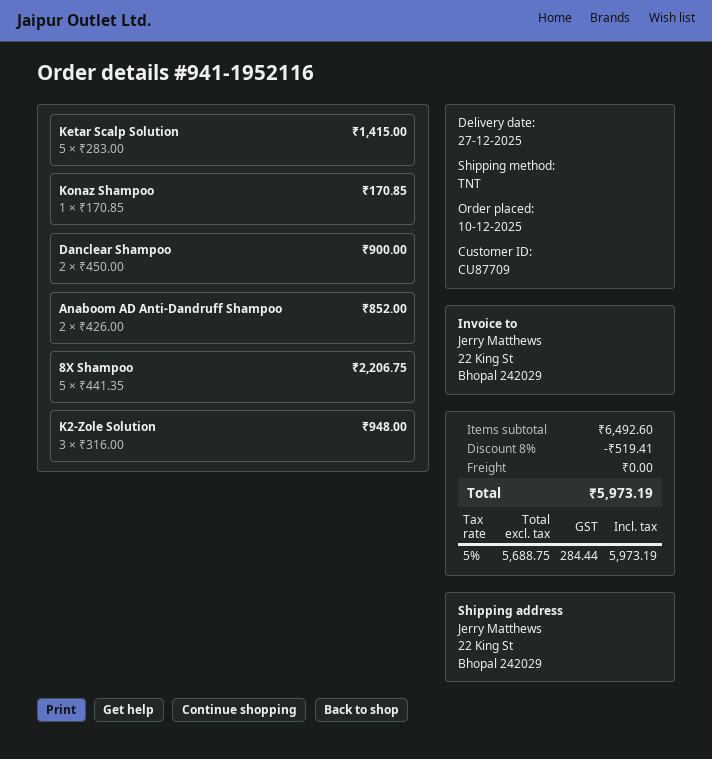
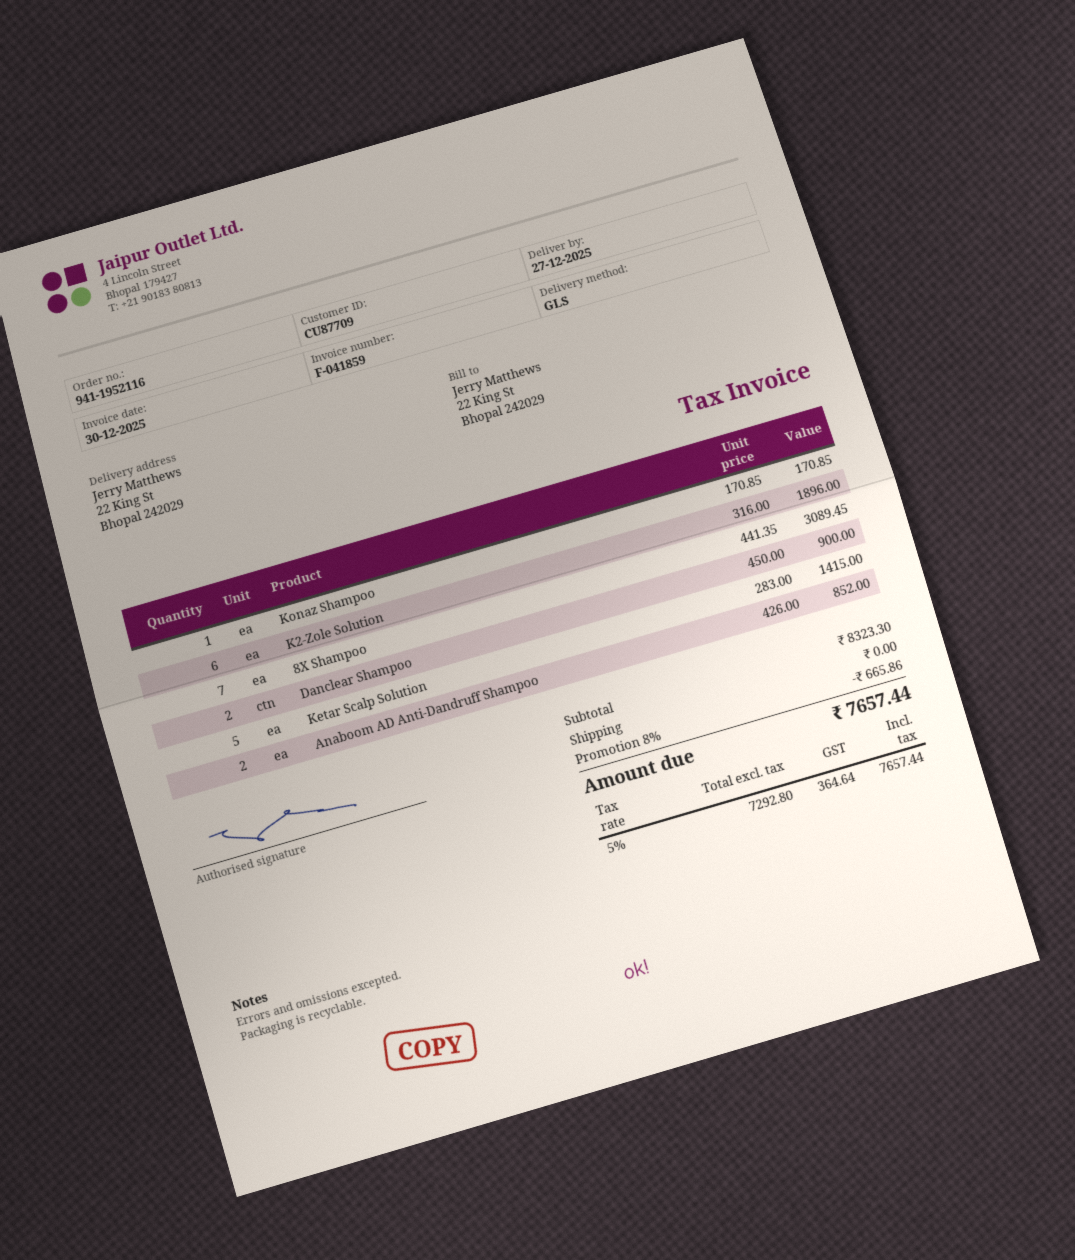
shipping method: TNT -> GLS
8X Shampoo: 5 x 441.35 = 2206.75 -> 7 x 441.35 = 3089.45
K2-Zole Solution: 3 x 316.00 = 948.00 -> 6 x 316.00 = 1896.00
subtotal: 6492.60 -> 8323.30
discount: 8% = 519.41 -> 8% = 665.86
net: 5688.75 -> 7292.80
tax: 5% = 284.44 -> 5% = 364.64
total: 5973.19 -> 7657.44

